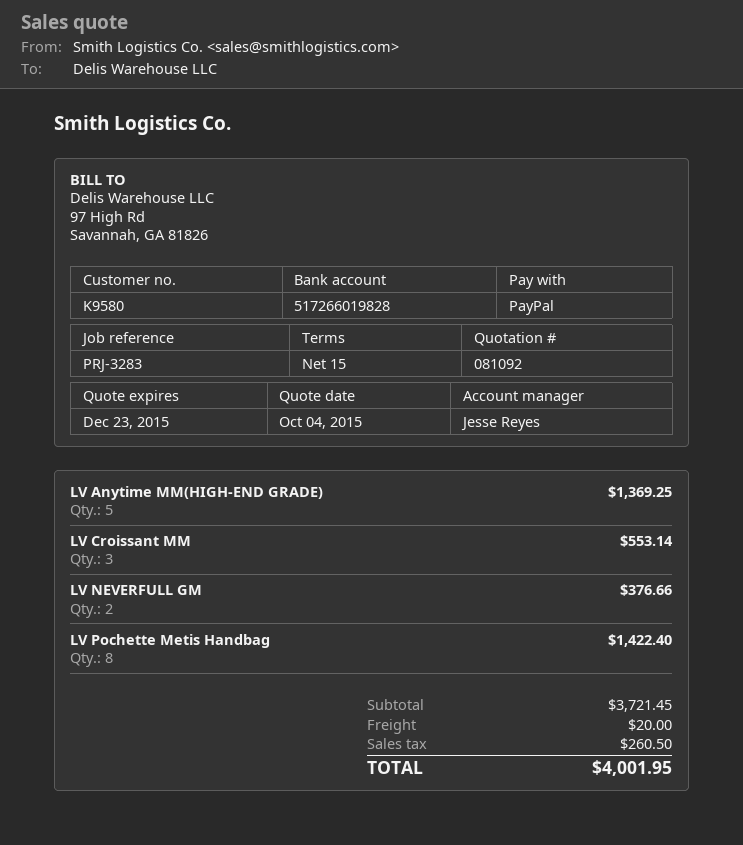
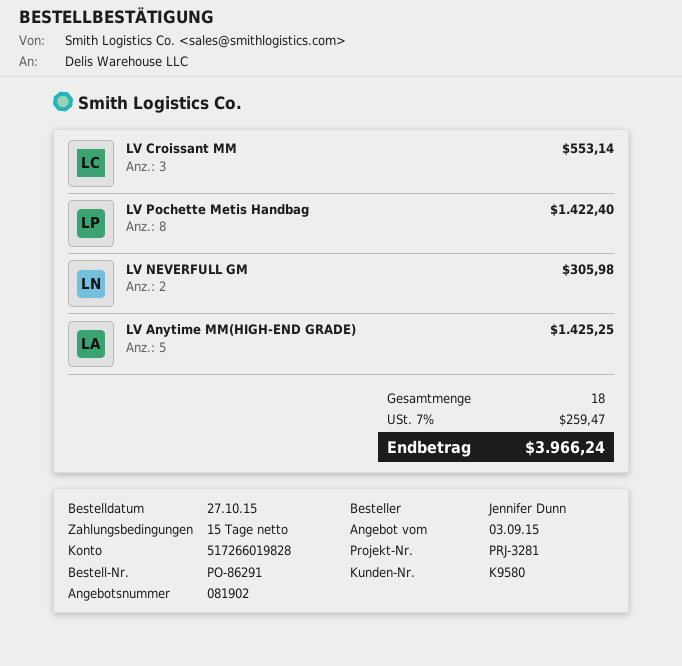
quote number: 081092 -> 081902
quote date: 2015-10-04 -> 2015-09-03
reference: PRJ-3283 -> PRJ-3281
LV Anytime MM(HIGH-END GRADE): 5 for 1369.25 -> 5 for 1425.25
LV NEVERFULL GM: 2 for 376.66 -> 2 for 305.98
shipping: 20.00 -> none
tax: 260.50 -> 259.47
total: 4001.95 -> 3966.24

